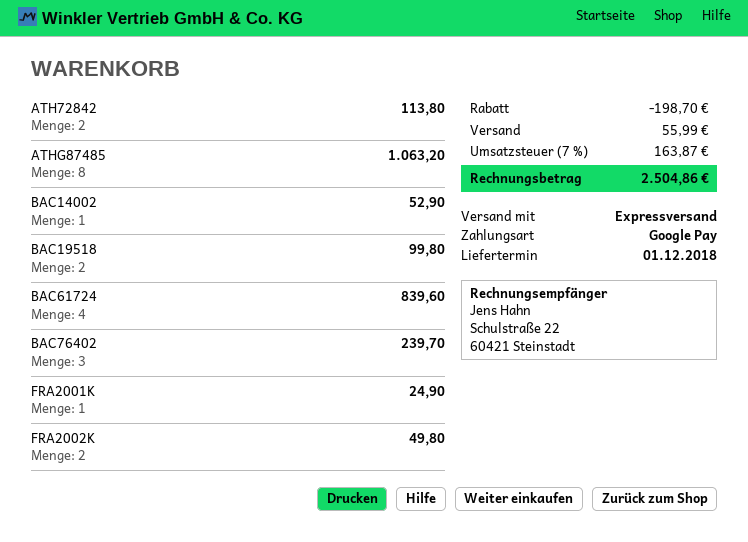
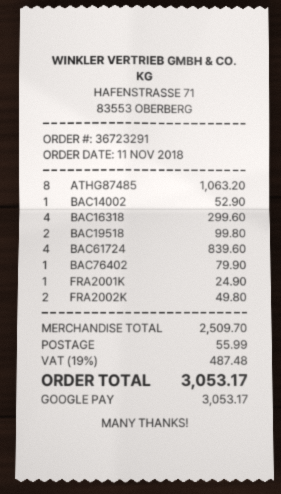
ATH72842: 2 for 113.80 -> none
BAC76402: 3 for 239.70 -> 1 for 79.90
BAC16318: none -> 4 for 299.60
discount: 198.70 -> none
tax: 7% = 163.87 -> 19% = 487.48
total: 2504.86 -> 3053.17

